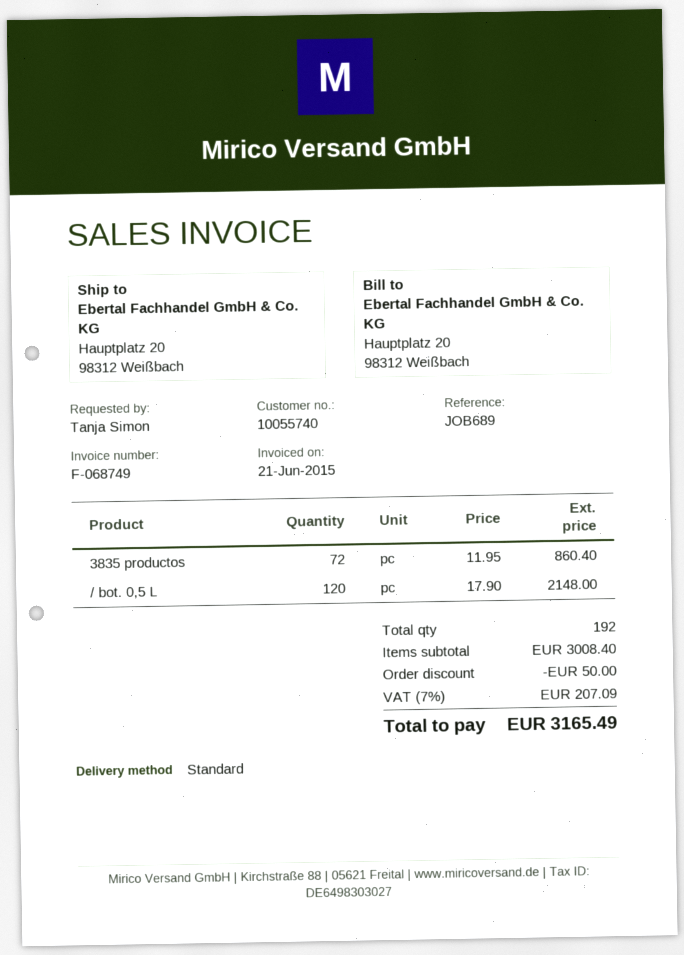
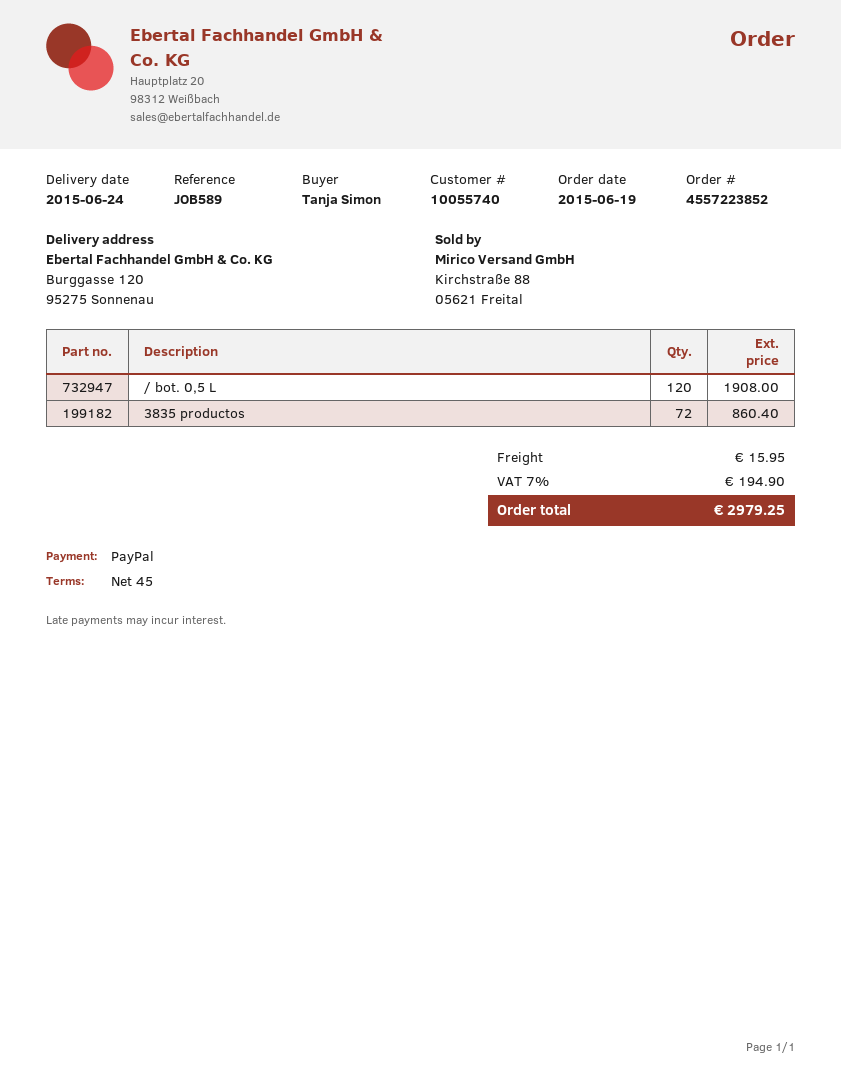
reference: JOB689 -> JOB589
ship to: Hauptplatz 20, 98312 Weißbach -> Burggasse 120, 95275 Sonnenau
/ bot. 0,5 L: 120 for 2148.00 -> 120 for 1908.00
discount: 50.00 -> none
shipping: none -> 15.95
tax: 7% = 207.09 -> 7% = 194.90
total: 3165.49 -> 2979.25

